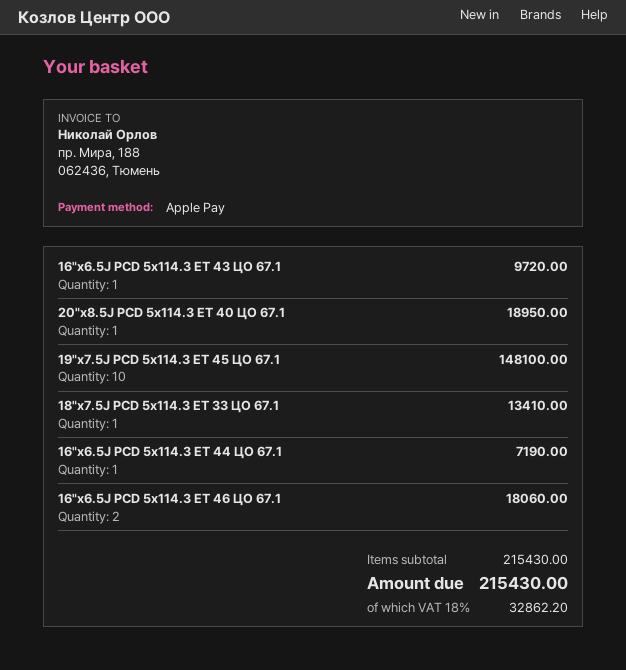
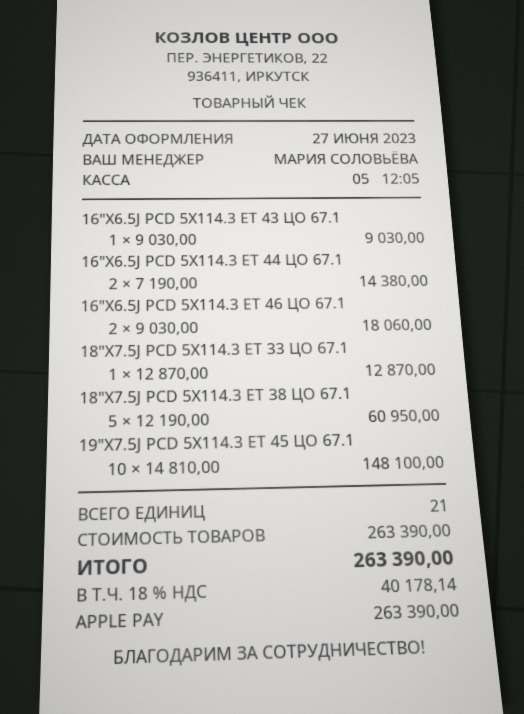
16"x6.5J PCD 5x114.3 ЕТ 43 ЦО 67.1: 1 for 9720.00 -> 1 for 9030.00
20"x8.5J PCD 5x114.3 ЕТ 40 ЦО 67.1: 1 for 18950.00 -> none
18"x7.5J PCD 5x114.3 ЕТ 33 ЦО 67.1: 1 for 13410.00 -> 1 for 12870.00
16"x6.5J PCD 5x114.3 ЕТ 44 ЦО 67.1: 1 for 7190.00 -> 2 for 14380.00
18"X7.5J PCD 5X114.3 ЕТ 38 ЦО 67.1: none -> 5 for 60950.00
subtotal: 215430.00 -> 263390.00
tax: 18% = 32862.20 -> 18% = 40178.14
total: 215430.00 -> 263390.00

